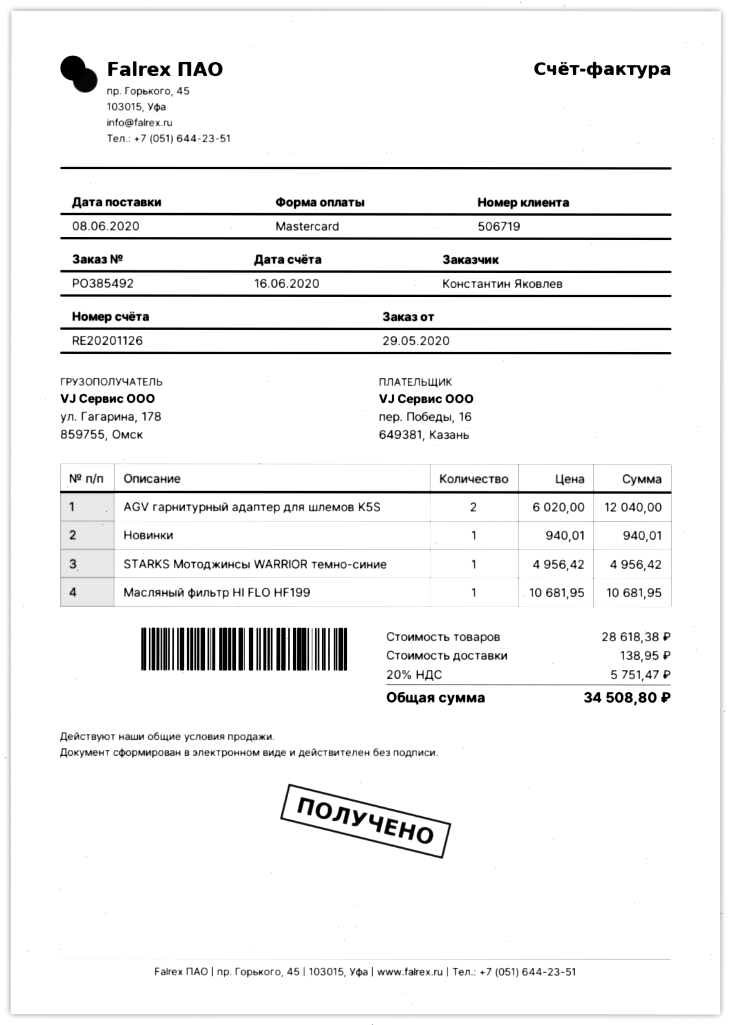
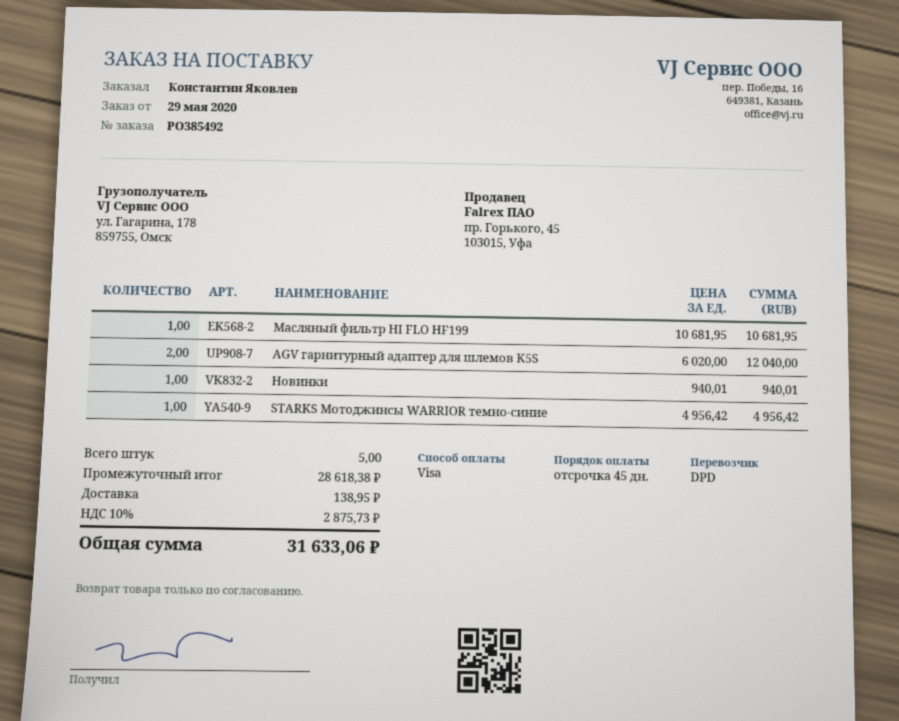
payment method: Mastercard -> Visa
tax: 20% = 5751.47 -> 10% = 2875.73
total: 34508.80 -> 31633.06

